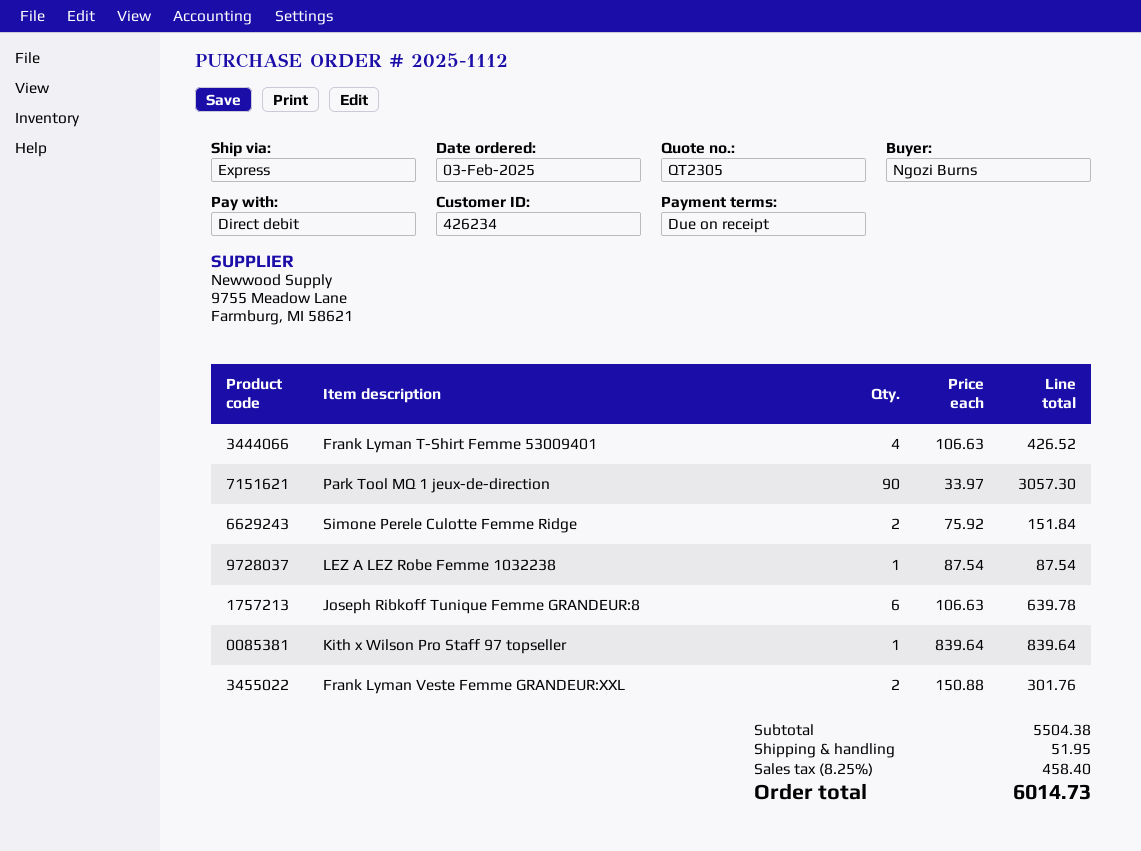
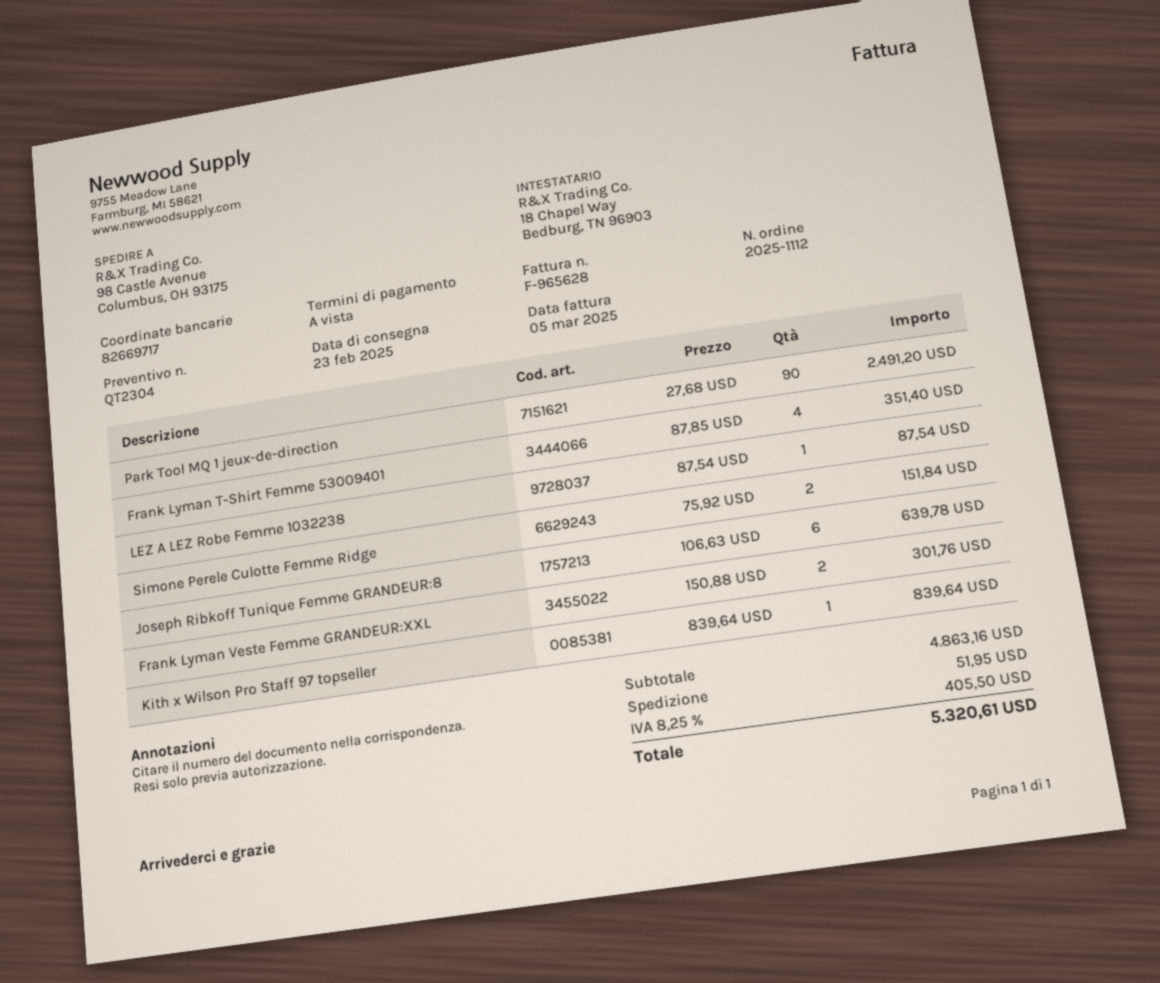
quote number: QT2305 -> QT2304
Frank Lyman T-Shirt Femme 53009401: 4 x 106.63 = 426.52 -> 4 x 87.85 = 351.40
Park Tool MQ 1 jeux-de-direction: 90 x 33.97 = 3057.30 -> 90 x 27.68 = 2491.20
subtotal: 5504.38 -> 4863.16
tax: 8.25% = 458.40 -> 8.25% = 405.50
total: 6014.73 -> 5320.61

